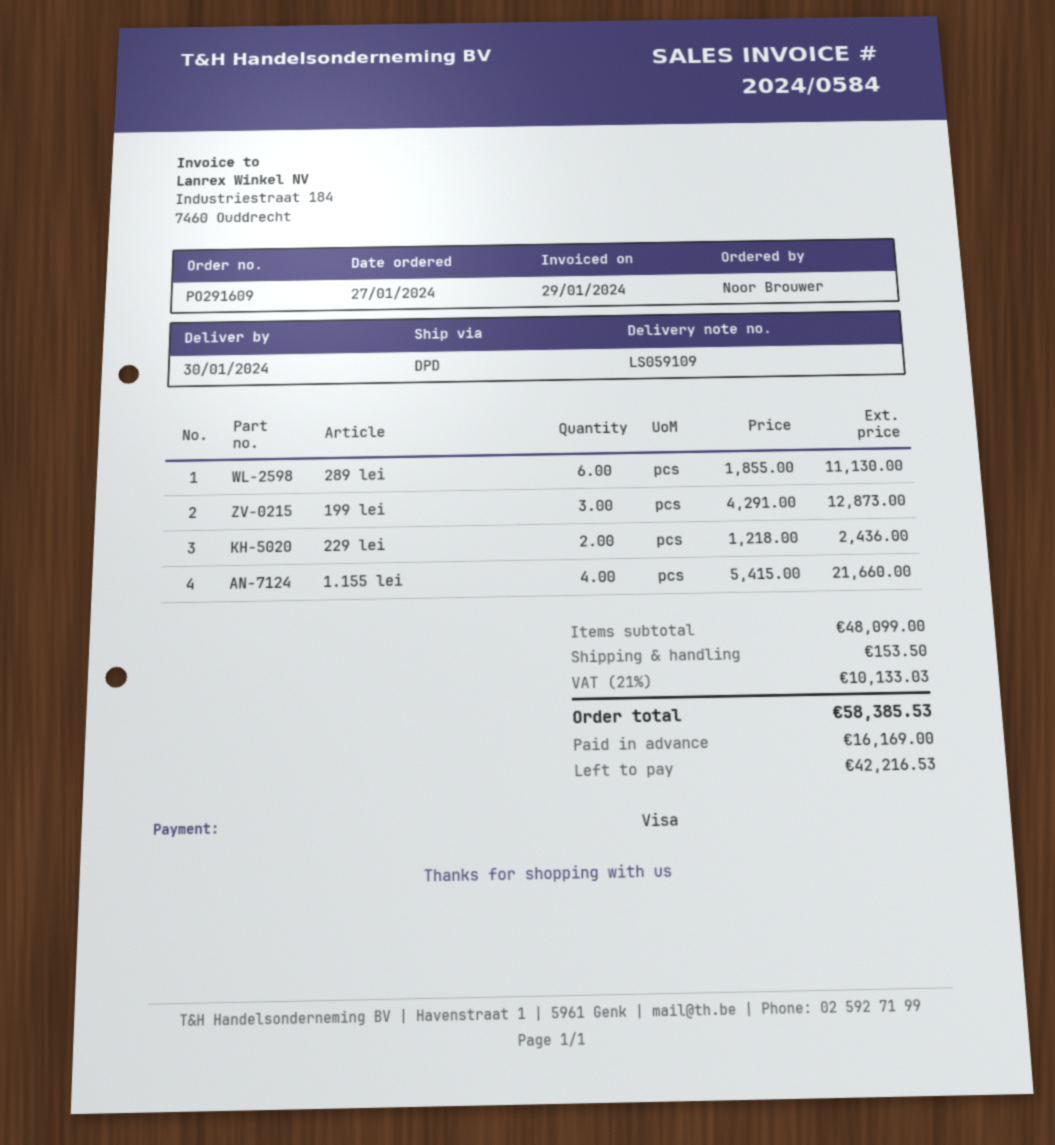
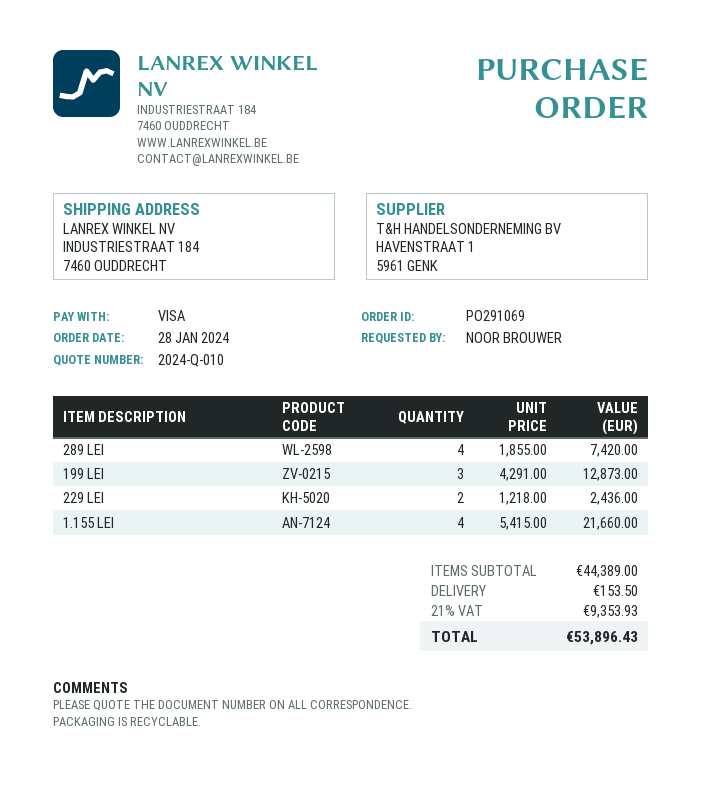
order number: PO291609 -> PO291069
order date: 2024-01-27 -> 2024-01-28
289 lei: 6 x 1855.00 = 11130.00 -> 4 x 1855.00 = 7420.00
subtotal: 48099.00 -> 44389.00
tax: 21% = 10133.03 -> 21% = 9353.93
total: 58385.53 -> 53896.43

